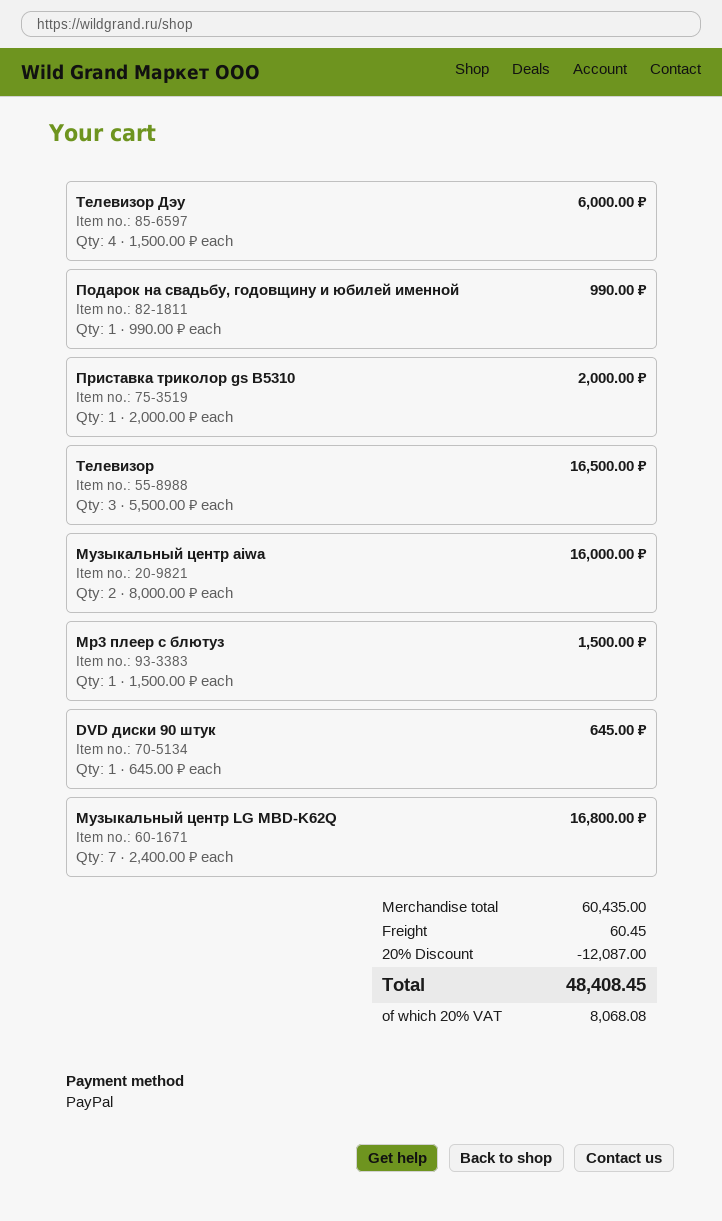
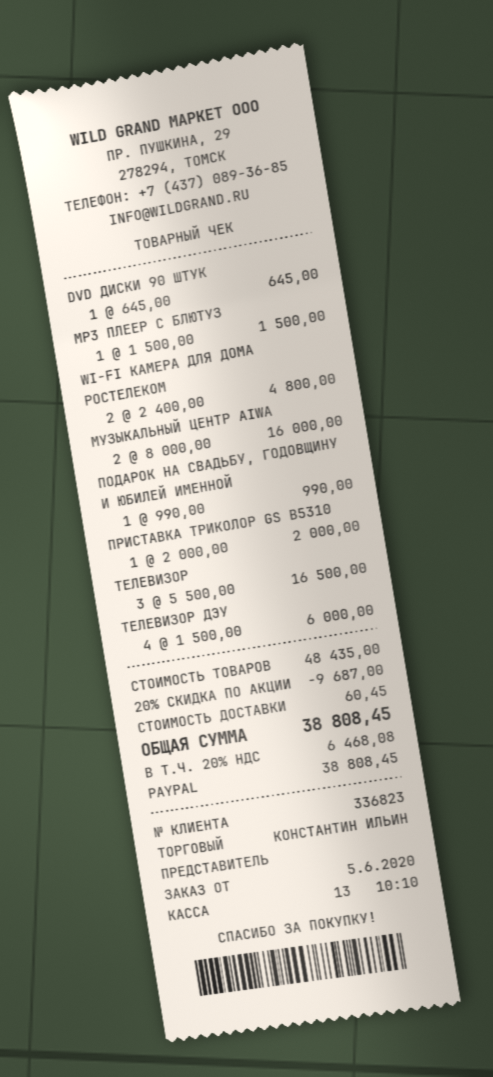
Музыкальный центр LG MBD-K62Q: 7 x 2400.00 = 16800.00 -> none
WI-FI КАМЕРА ДЛЯ ДОМА РОСТЕЛЕКОМ: none -> 2 x 2400.00 = 4800.00
subtotal: 60435.00 -> 48435.00
discount: 20% = 12087.00 -> 20% = 9687.00
tax: 20% = 8068.08 -> 20% = 6468.08
total: 48408.45 -> 38808.45

